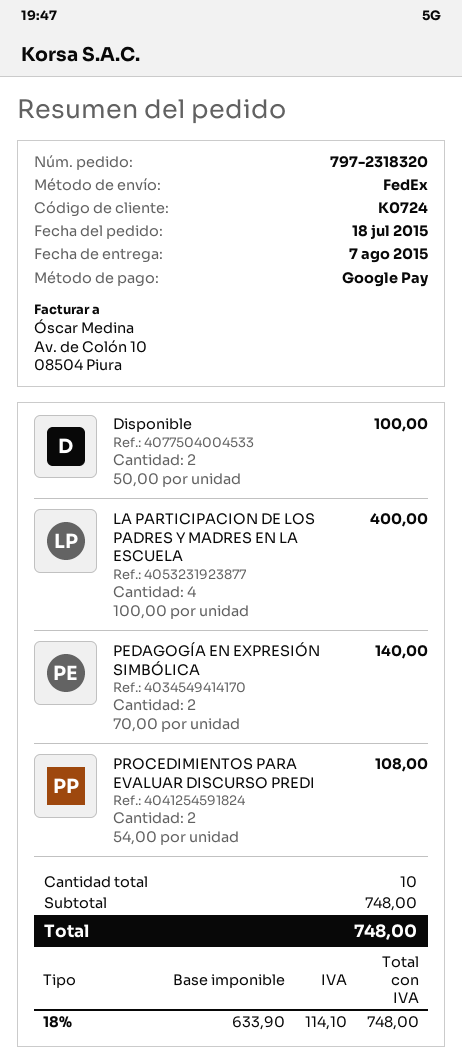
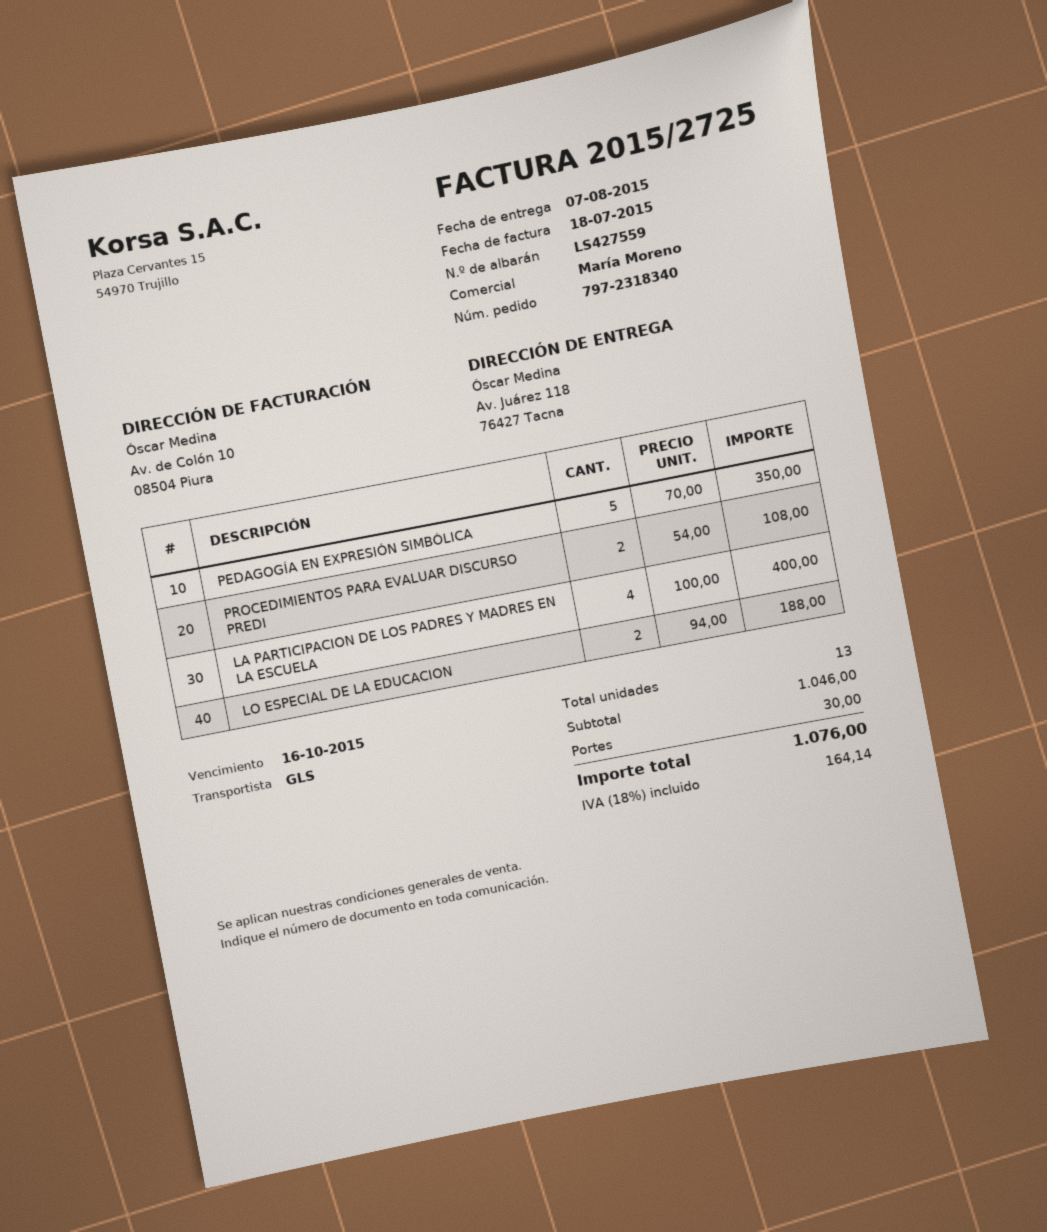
order number: 797-2318320 -> 797-2318340
shipping method: FedEx -> GLS
Disponible: 2 x 50.00 = 100.00 -> none
PEDAGOGÍA EN EXPRESIÓN SIMBÓLICA: 2 x 70.00 = 140.00 -> 5 x 70.00 = 350.00
LO ESPECIAL DE LA EDUCACION: none -> 2 x 94.00 = 188.00
total quantity: 10 -> 13
subtotal: 748.00 -> 1046.00
shipping: none -> 30.00
tax: 18% = 114.10 -> 18% = 164.14
total: 748.00 -> 1076.00

